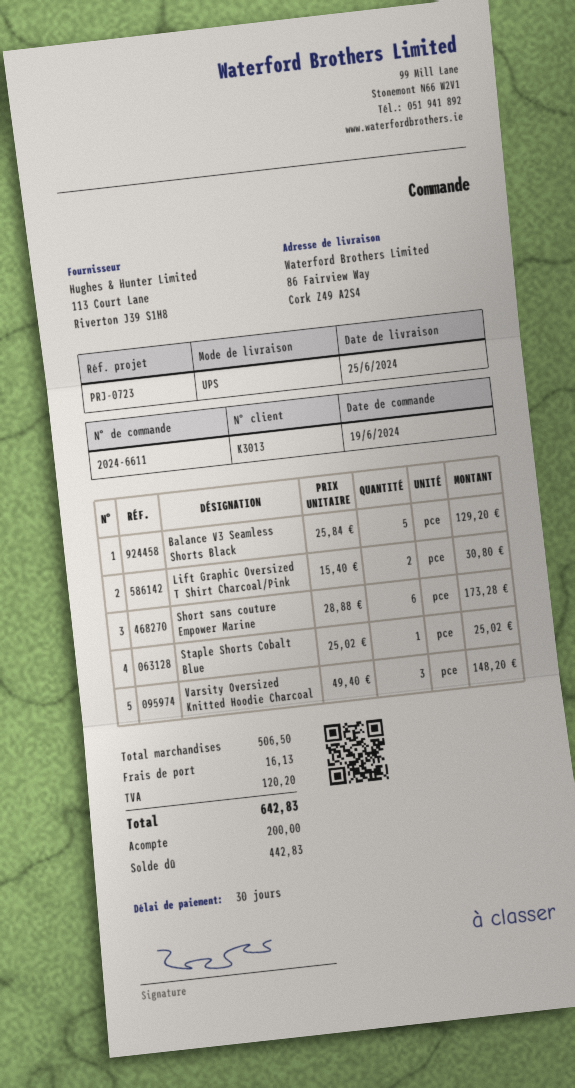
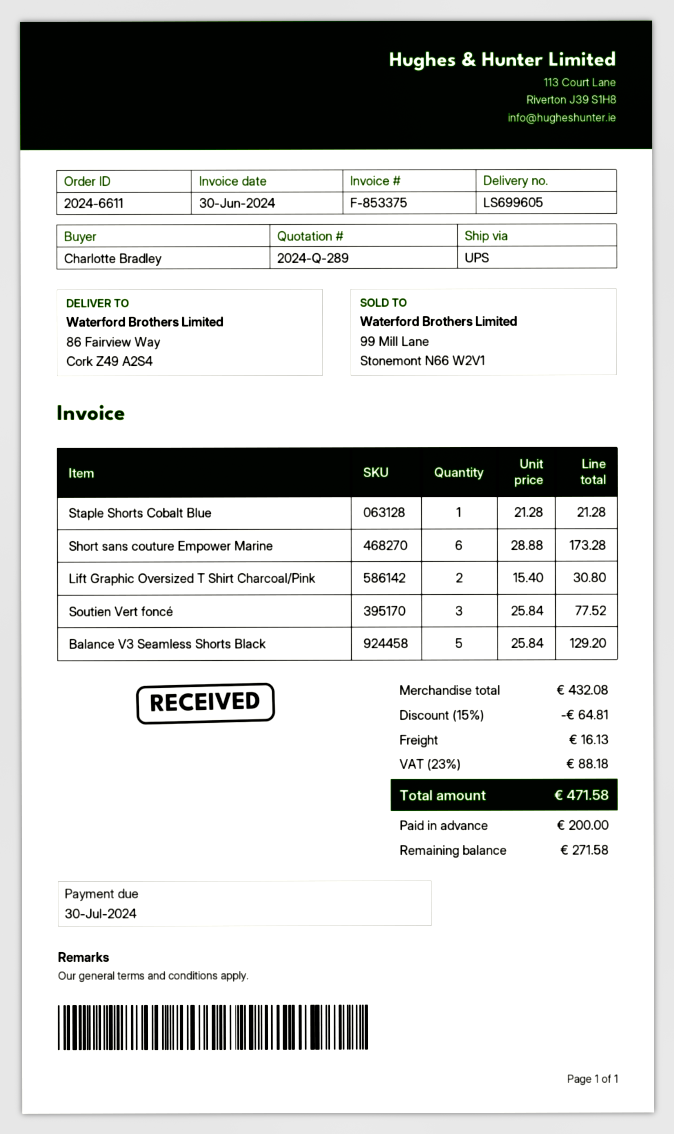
Staple Shorts Cobalt Blue: 1 x 25.02 = 25.02 -> 1 x 21.28 = 21.28
Varsity Oversized Knitted Hoodie Charcoal: 3 x 49.40 = 148.20 -> none
Soutien Vert foncé: none -> 3 x 25.84 = 77.52
subtotal: 506.50 -> 432.08
discount: none -> 15% = 64.81
tax: 120.20 -> 88.18
total: 642.83 -> 471.58
balance: 442.83 -> 271.58

